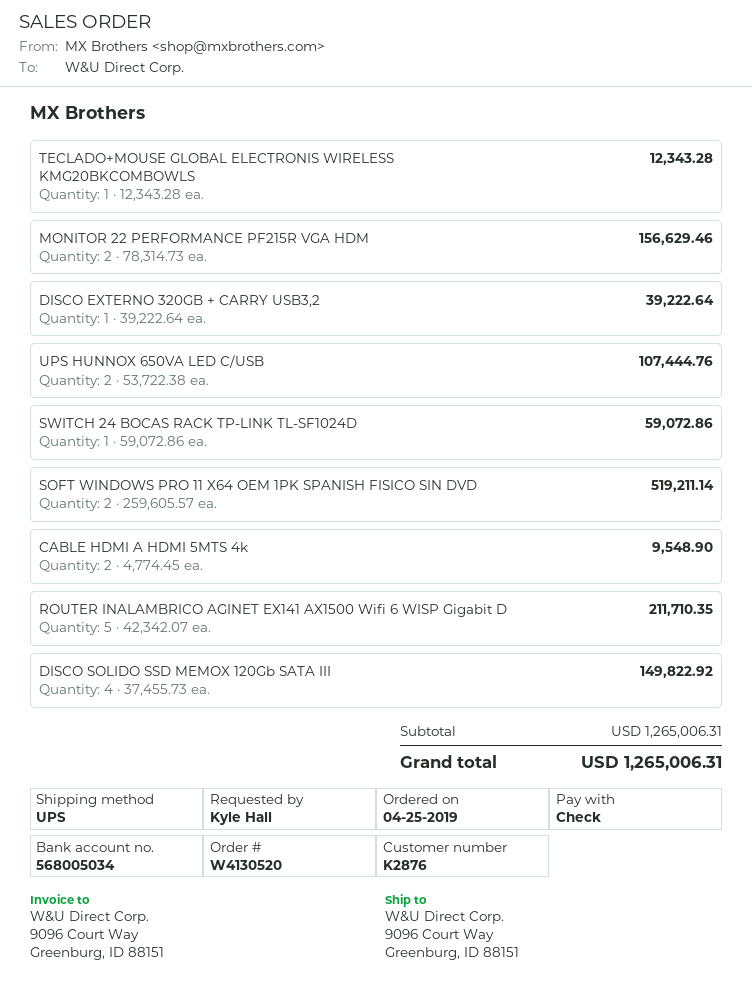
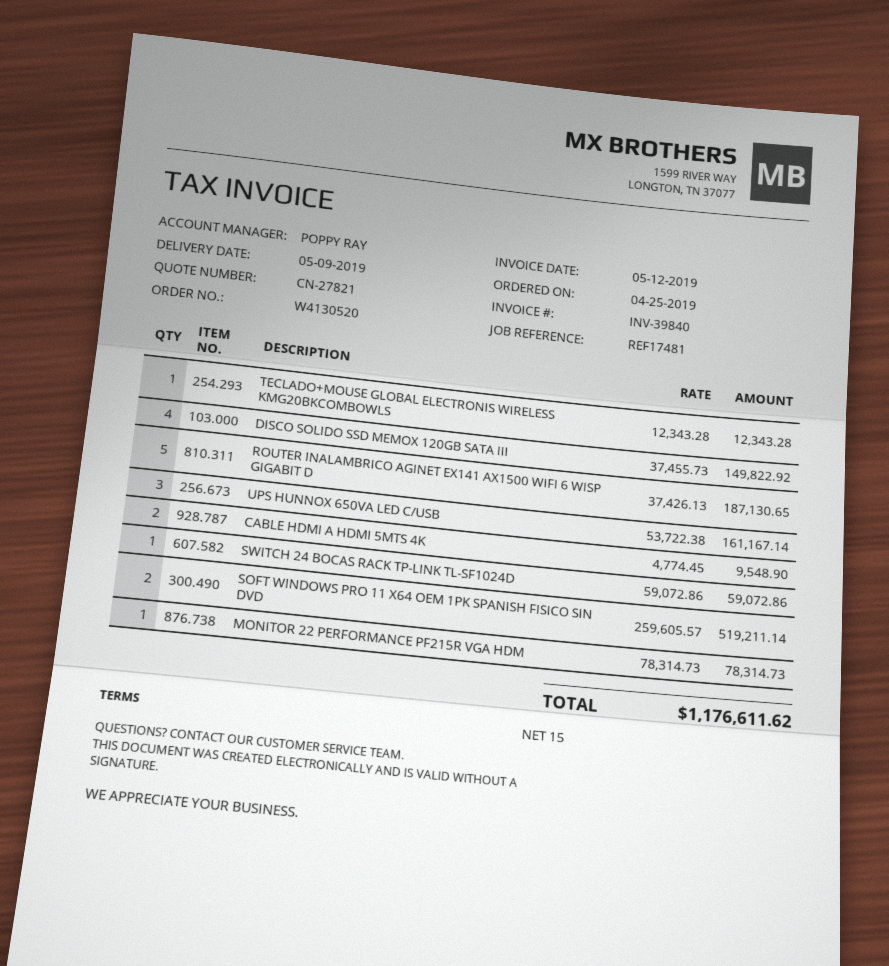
MONITOR 22 PERFORMANCE PF215R VGA HDM: 2 x 78314.73 = 156629.46 -> 1 x 78314.73 = 78314.73
DISCO EXTERNO 320GB + CARRY USB3,2: 1 x 39222.64 = 39222.64 -> none
UPS HUNNOX 650VA LED C/USB: 2 x 53722.38 = 107444.76 -> 3 x 53722.38 = 161167.14
ROUTER INALAMBRICO AGINET EX141 AX1500 Wifi 6 WISP Gigabit D: 5 x 42342.07 = 211710.35 -> 5 x 37426.13 = 187130.65
total: 1265006.31 -> 1176611.62

